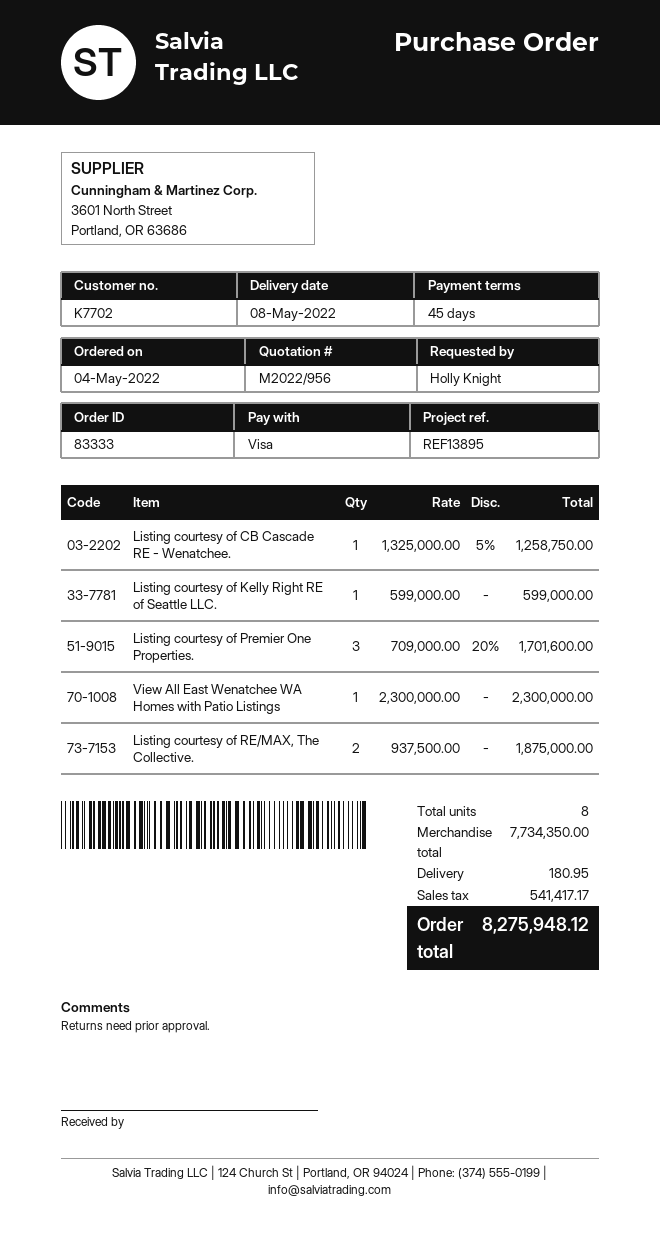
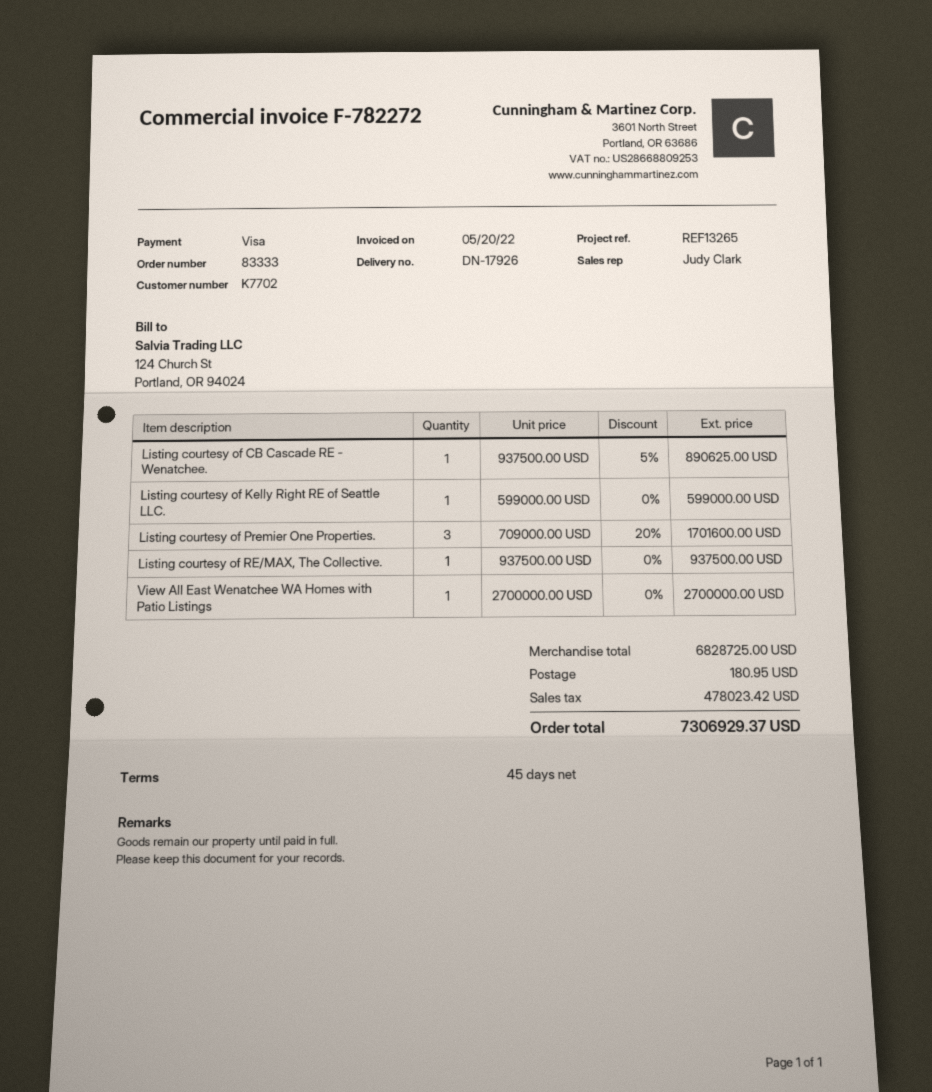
reference: REF13895 -> REF13265
Listing courtesy of CB Cascade RE - Wenatchee.: 1 x 1325000.00 - 5% = 1258750.00 -> 1 x 937500.00 - 5% = 890625.00
View All East Wenatchee WA Homes with Patio Listings: 1 x 2300000.00 = 2300000.00 -> 1 x 2700000.00 = 2700000.00
Listing courtesy of RE/MAX, The Collective.: 2 x 937500.00 = 1875000.00 -> 1 x 937500.00 = 937500.00
subtotal: 7734350.00 -> 6828725.00
tax: 541417.17 -> 478023.42
total: 8275948.12 -> 7306929.37

